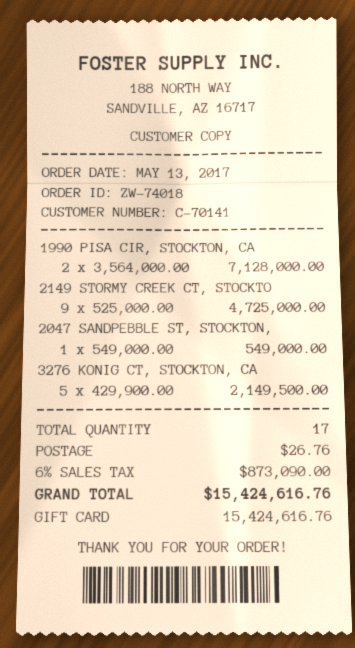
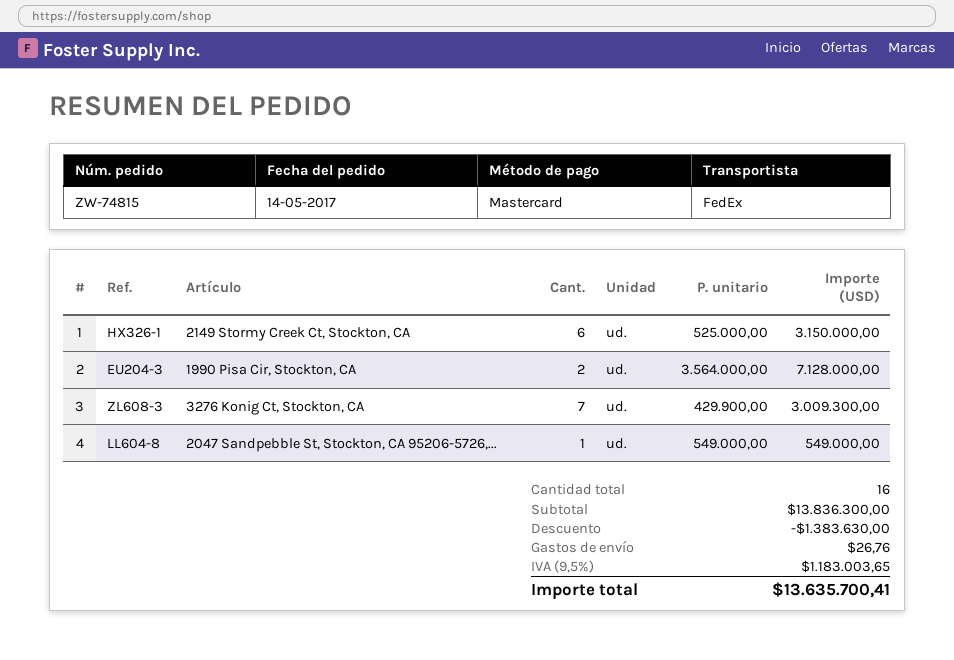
order number: ZW-74018 -> ZW-74815
order date: 2017-05-13 -> 2017-05-14
payment method: gift card -> Mastercard
2149 STORMY CREEK CT, STOCKTO: 9 x 525000.00 = 4725000.00 -> 6 x 525000.00 = 3150000.00
3276 KONIG CT, STOCKTON, CA: 5 x 429900.00 = 2149500.00 -> 7 x 429900.00 = 3009300.00
total quantity: 17 -> 16
discount: none -> 1383630.00
tax: 6% = 873090.00 -> 9.5% = 1183003.65
total: 15424616.76 -> 13635700.41

